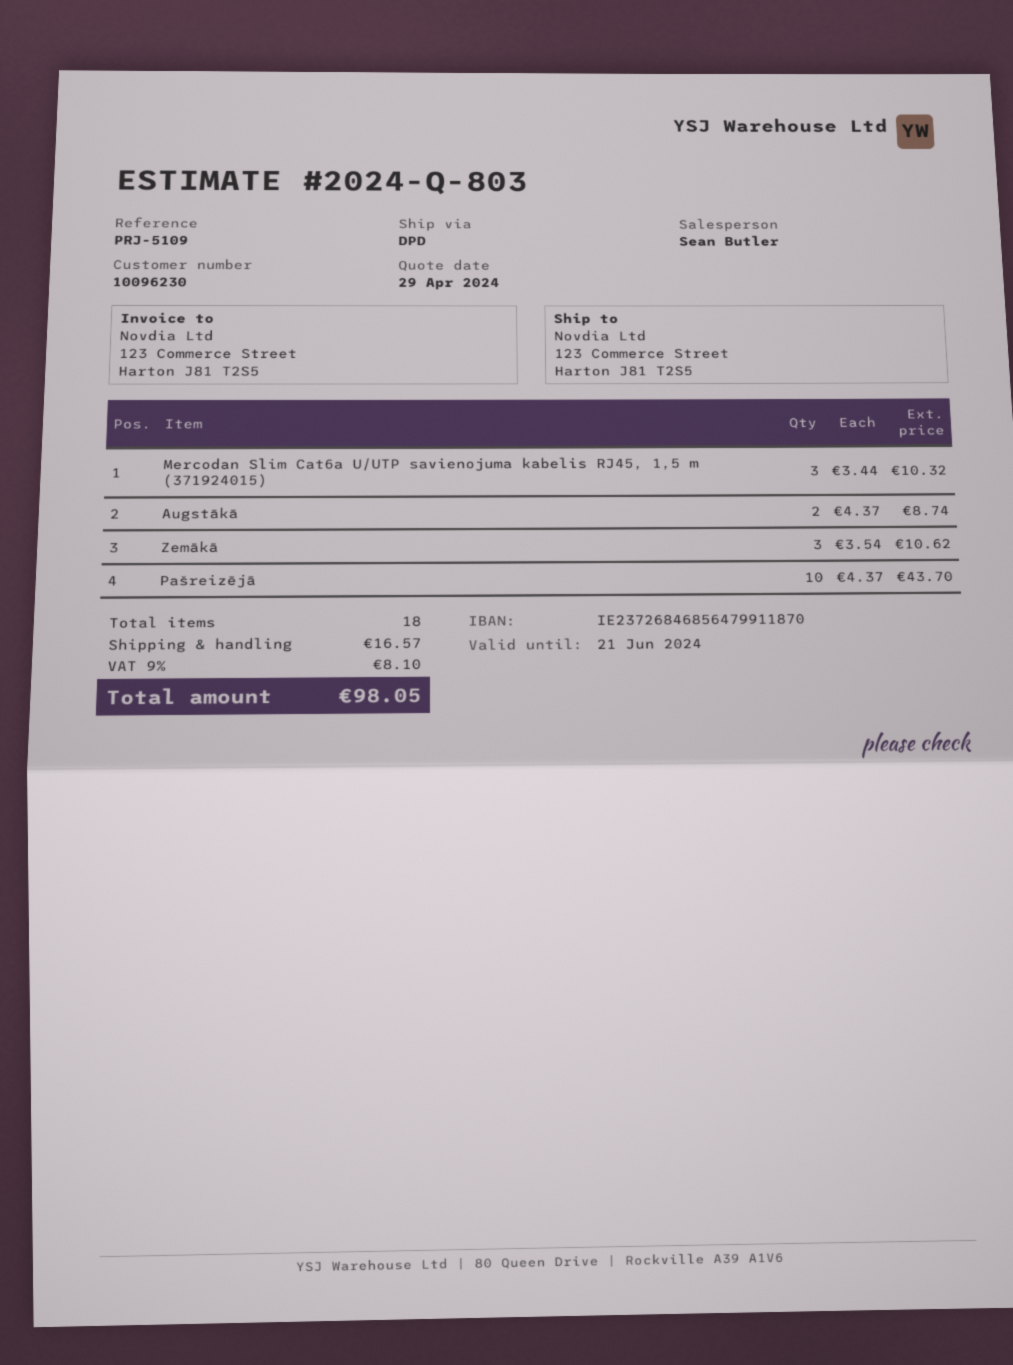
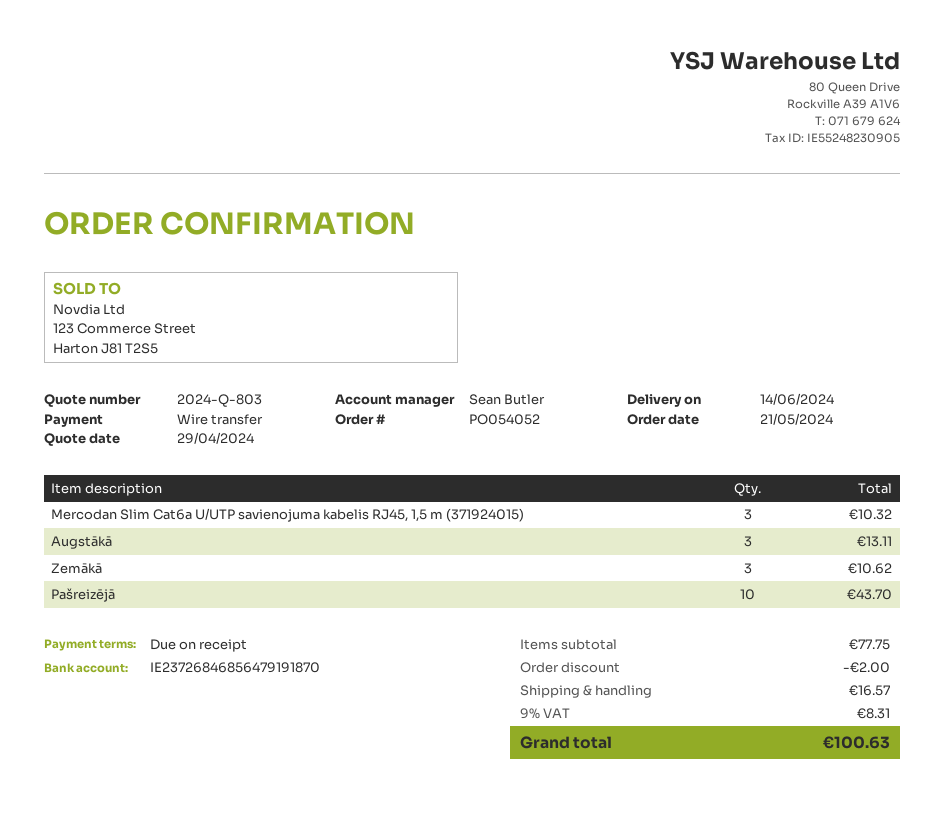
bank account: IE23726846856479911870 -> IE23726846856479191870
Augstākā: 2 for 8.74 -> 3 for 13.11
discount: none -> 2.00
tax: 9% = 8.10 -> 9% = 8.31
total: 98.05 -> 100.63

